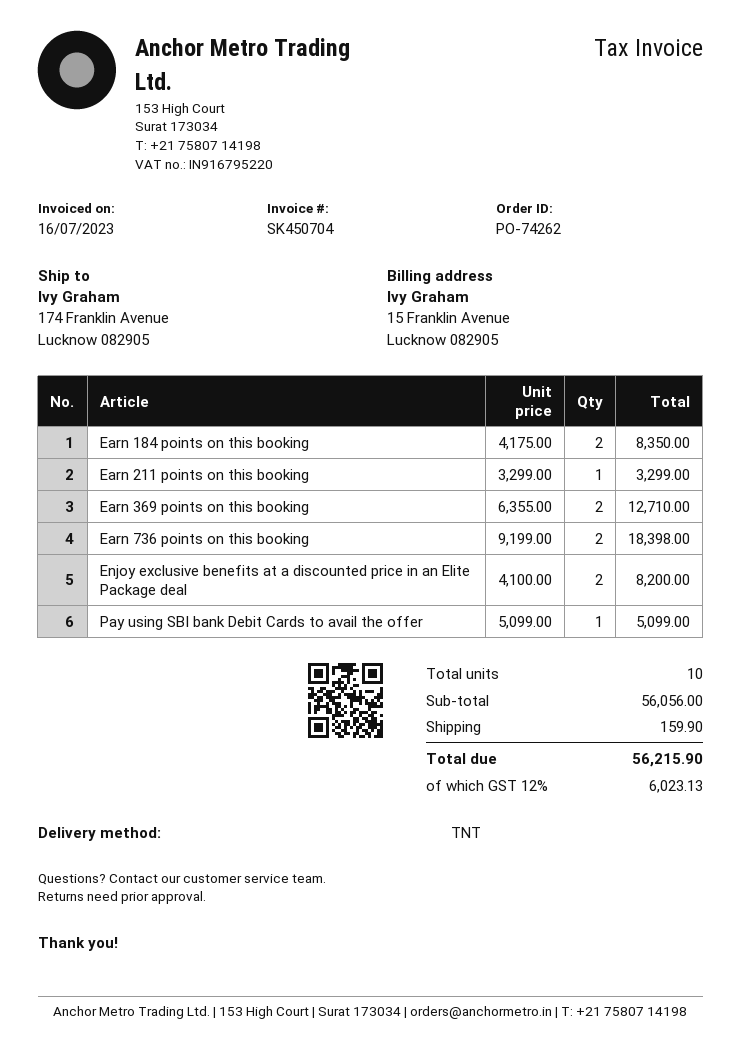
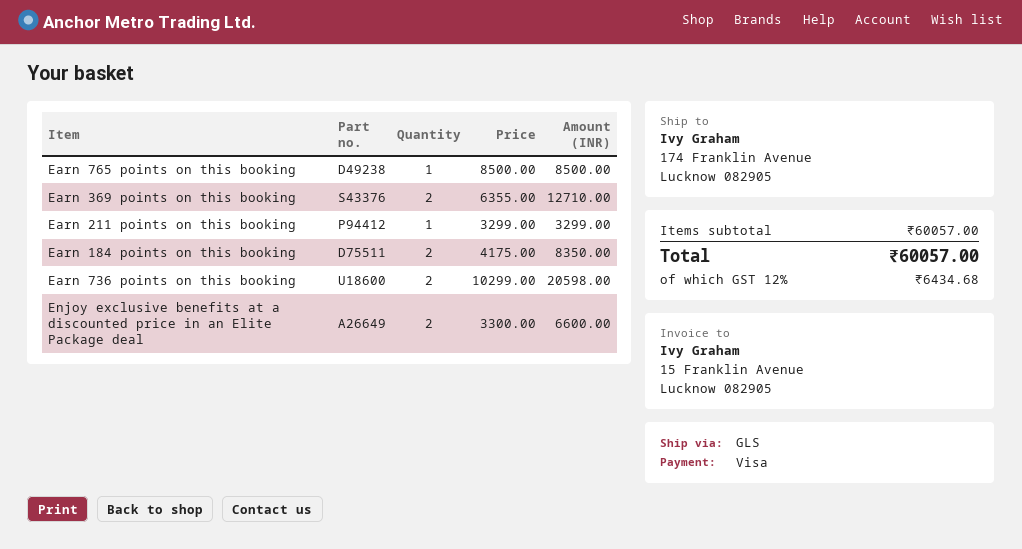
shipping method: TNT -> GLS
Earn 736 points on this booking: 2 x 9199.00 = 18398.00 -> 2 x 10299.00 = 20598.00
Enjoy exclusive benefits at a discounted price in an Elite Package deal: 2 x 4100.00 = 8200.00 -> 2 x 3300.00 = 6600.00
Pay using SBI bank Debit Cards to avail the offer: 1 x 5099.00 = 5099.00 -> none
Earn 765 points on this booking: none -> 1 x 8500.00 = 8500.00
subtotal: 56056.00 -> 60057.00
shipping: 159.90 -> none
tax: 12% = 6023.13 -> 12% = 6434.68
total: 56215.90 -> 60057.00

